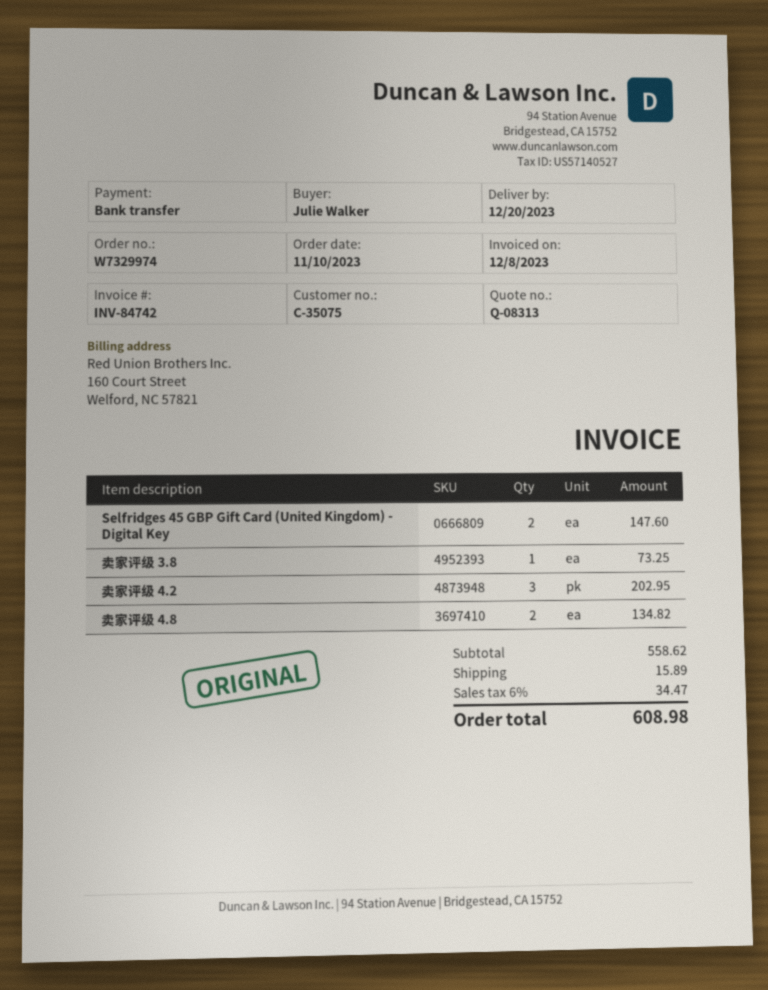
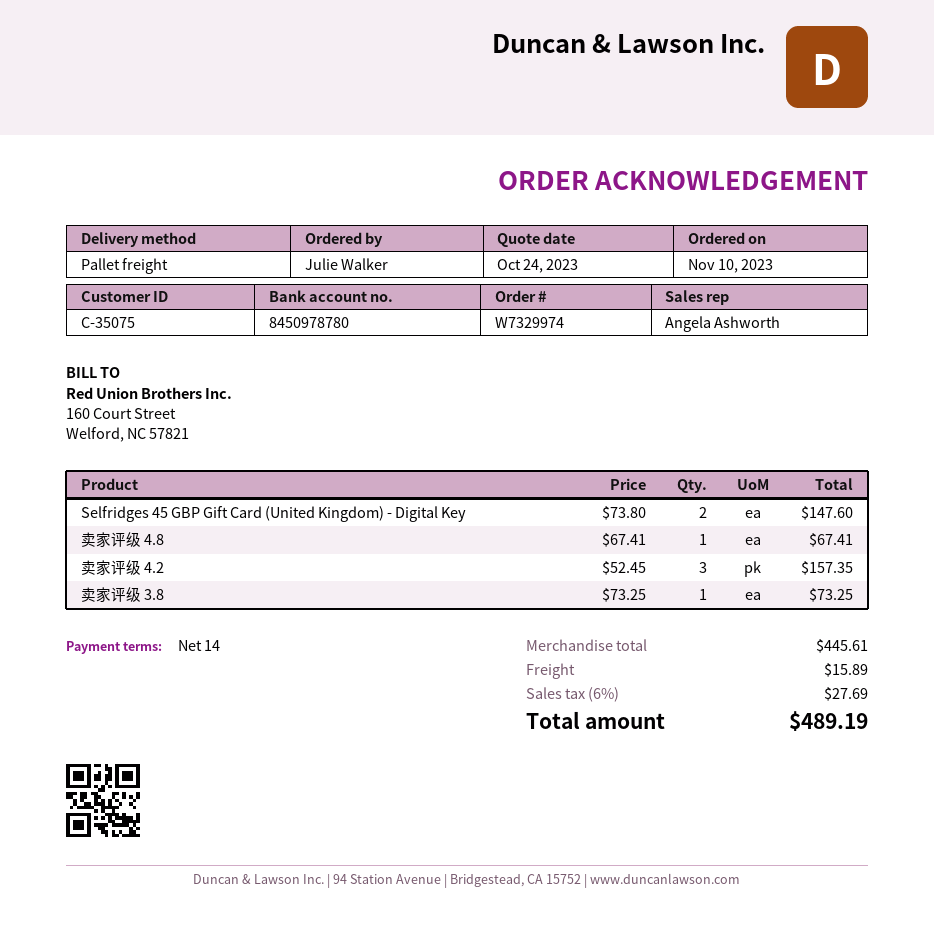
卖家评级 4.2: 3 for 202.95 -> 3 for 157.35
卖家评级 4.8: 2 for 134.82 -> 1 for 67.41
subtotal: 558.62 -> 445.61
tax: 6% = 34.47 -> 6% = 27.69
total: 608.98 -> 489.19

